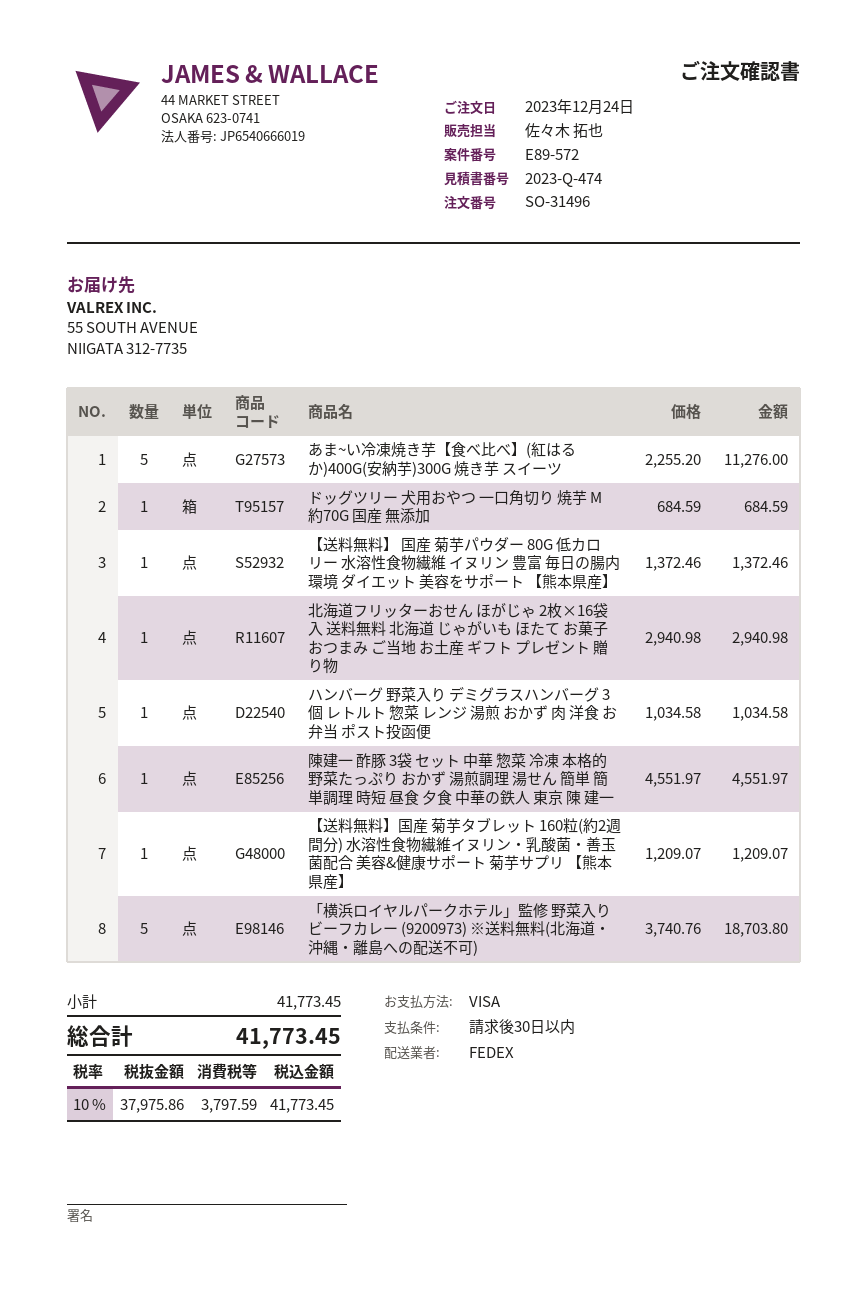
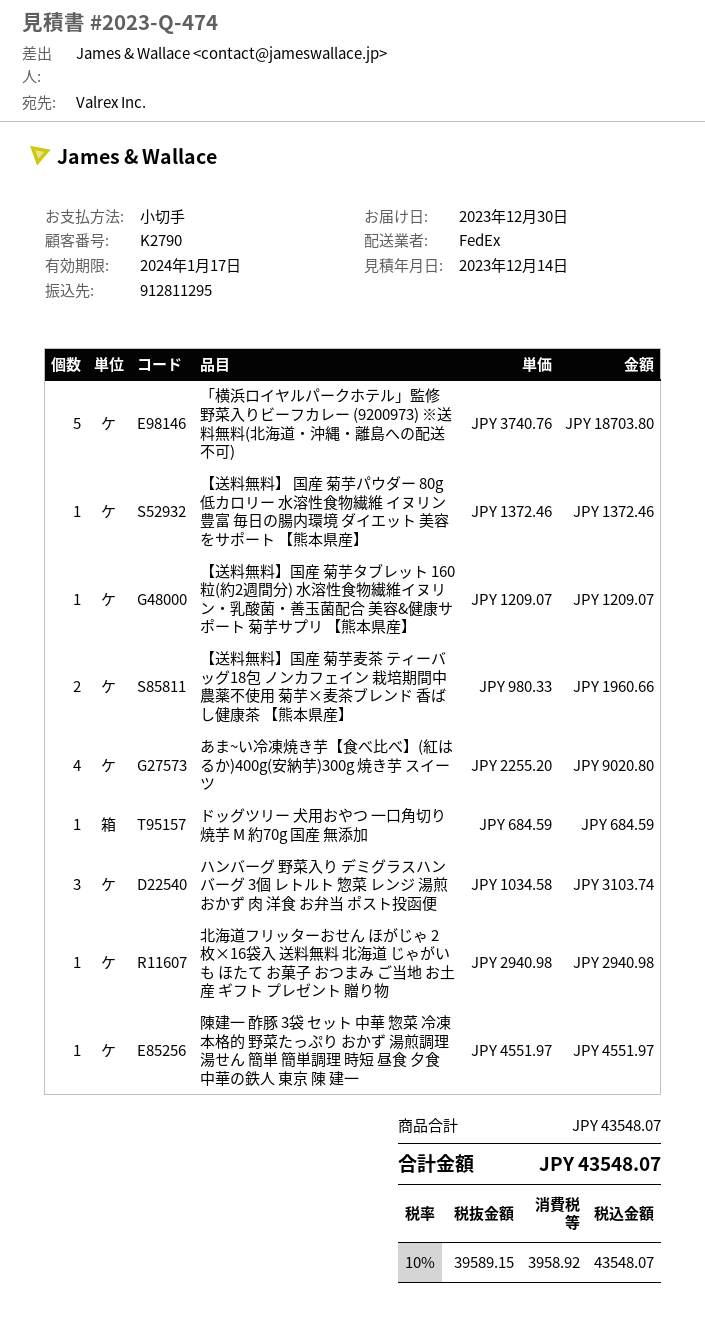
payment method: Visa -> cheque
あま~い冷凍焼き芋【食べ比べ】(紅はるか)400G(安納芋)300G 焼き芋 スイーツ: 5 x 2255.20 = 11276.00 -> 4 x 2255.20 = 9020.80
ハンバーグ 野菜入り デミグラスハンバーグ 3個 レトルト 惣菜 レンジ 湯煎 おかず 肉 洋食 お弁当 ポスト投函便: 1 x 1034.58 = 1034.58 -> 3 x 1034.58 = 3103.74
【送料無料】国産 菊芋麦茶 ティーバッグ18包 ノンカフェイン 栽培期間中農薬不使用 菊芋×麦茶ブレンド 香ばし健康茶 【熊本県産】: none -> 2 x 980.33 = 1960.66
subtotal: 41773.45 -> 43548.07
net: 37975.86 -> 39589.15
tax: 10% = 3797.59 -> 10% = 3958.92
total: 41773.45 -> 43548.07

